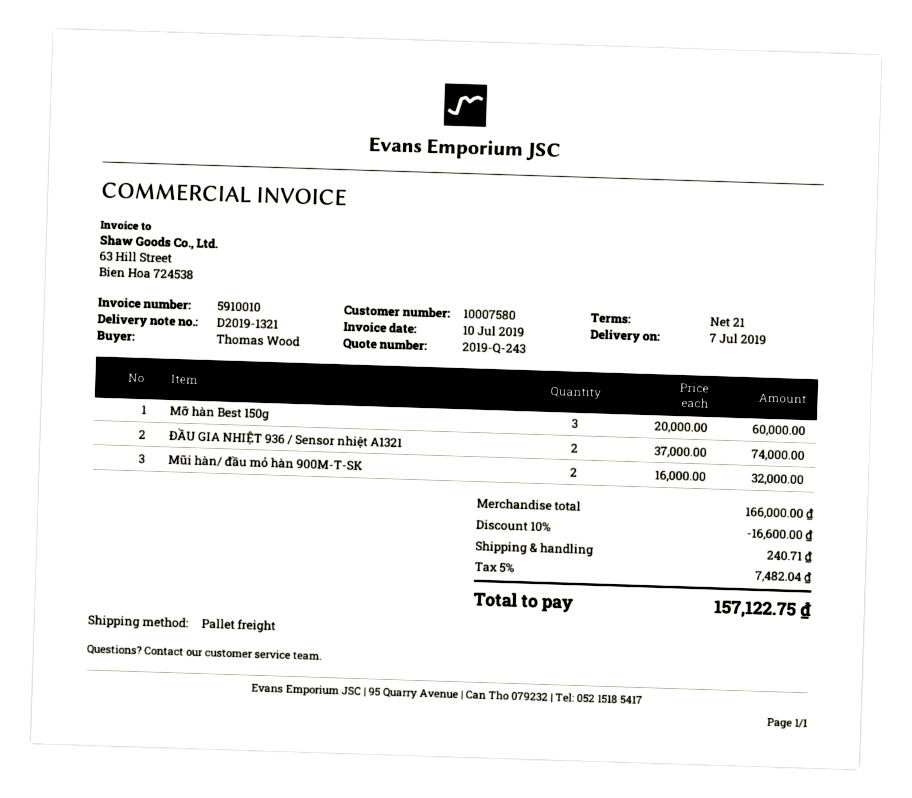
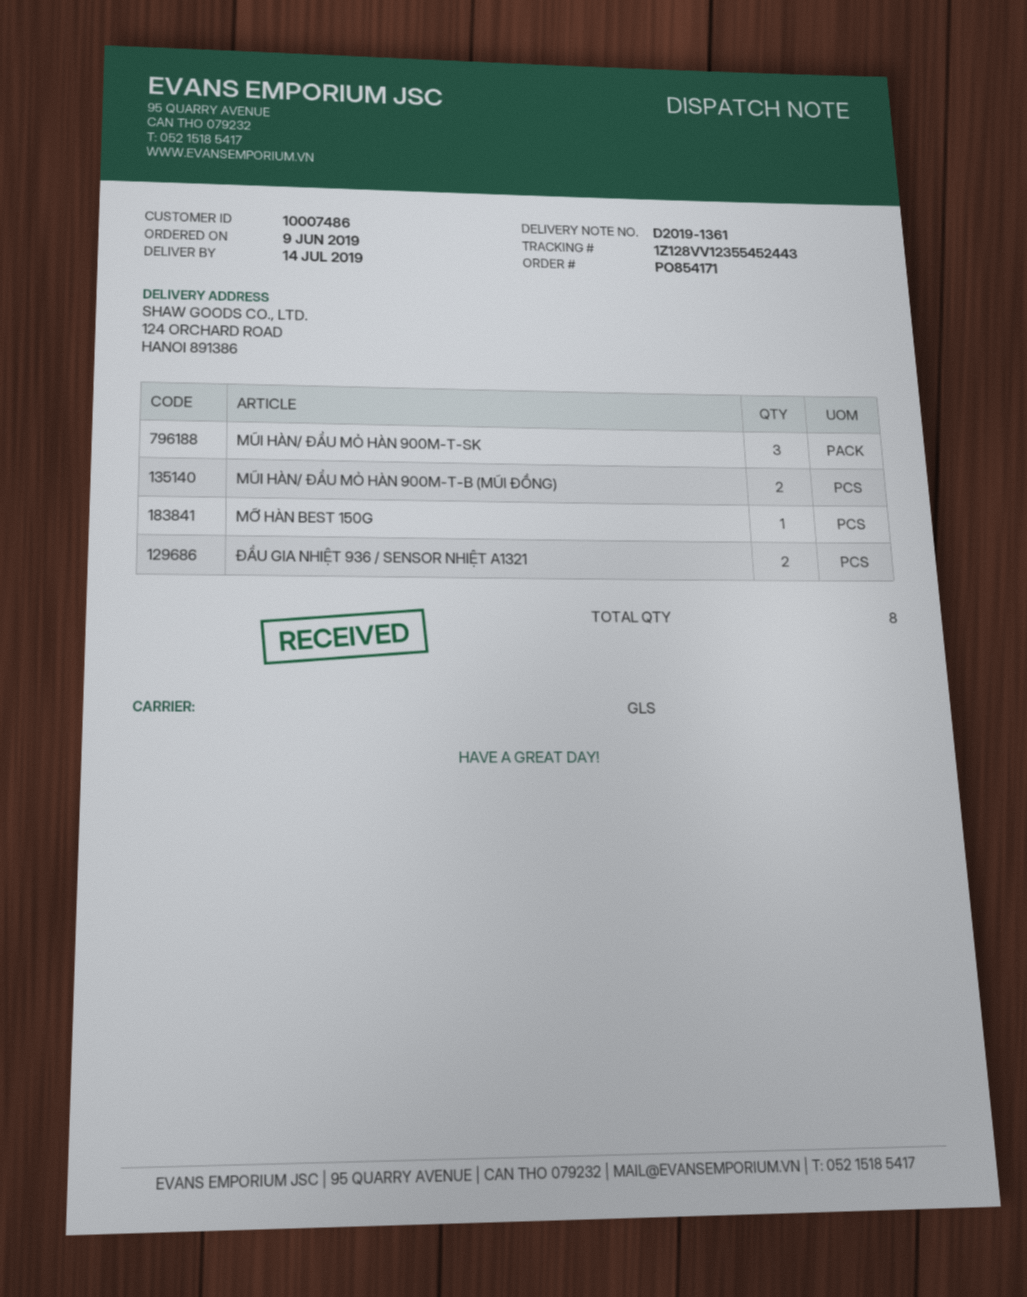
delivery note number: D2019-1321 -> D2019-1361
delivery date: 2019-07-07 -> 2019-07-14
customer number: 10007580 -> 10007486
shipping method: pallet freight -> GLS
Mỡ hàn Best 150g: 3 -> 1
Mũi hàn/ đầu mỏ hàn 900M-T-SK: 2 -> 3
MŨI HÀN/ ĐẦU MỎ HÀN 900M-T-B (MŨI ĐỒNG): none -> 2

